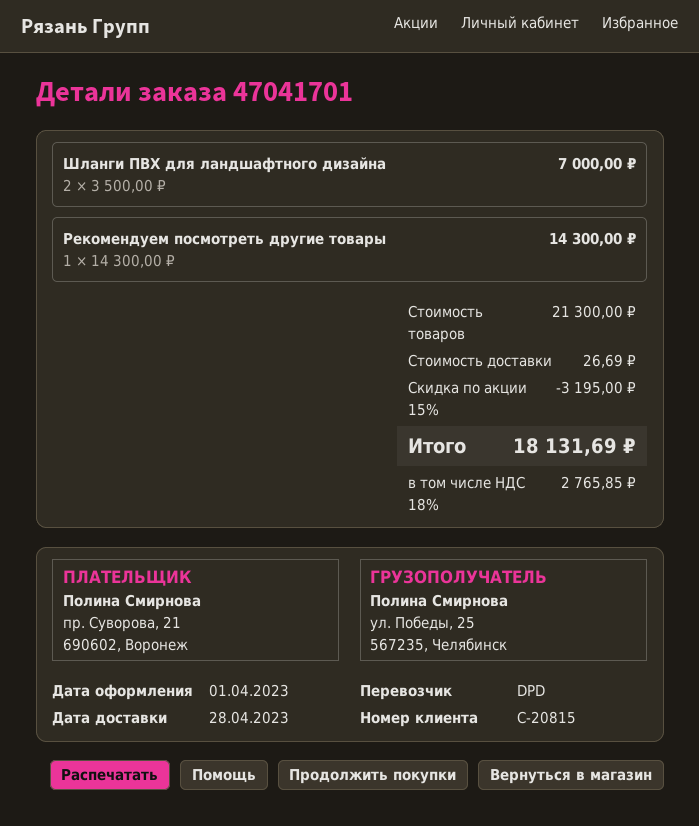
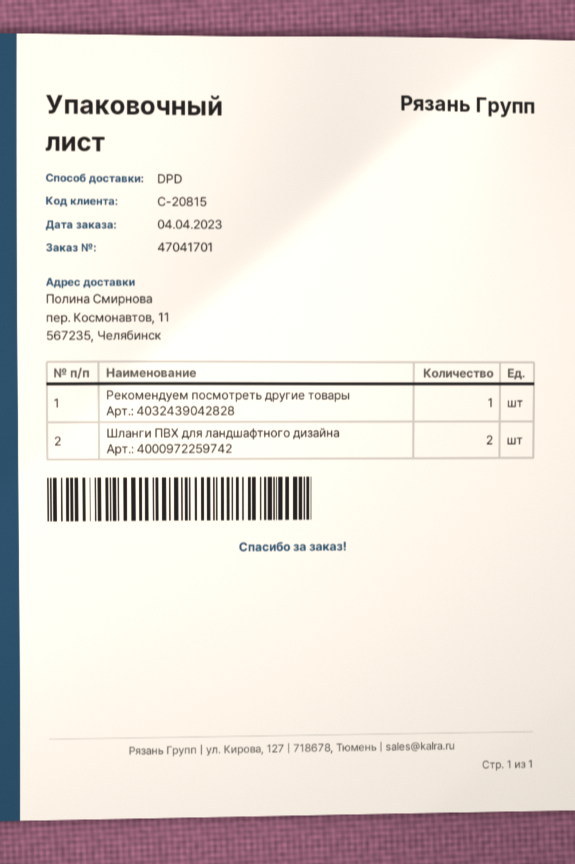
order date: 2023-04-01 -> 2023-04-04
ship to: ул. Победы, 25, 567235, Челябинск -> пер. Космонавтов, 11, 567235, Челябинск

